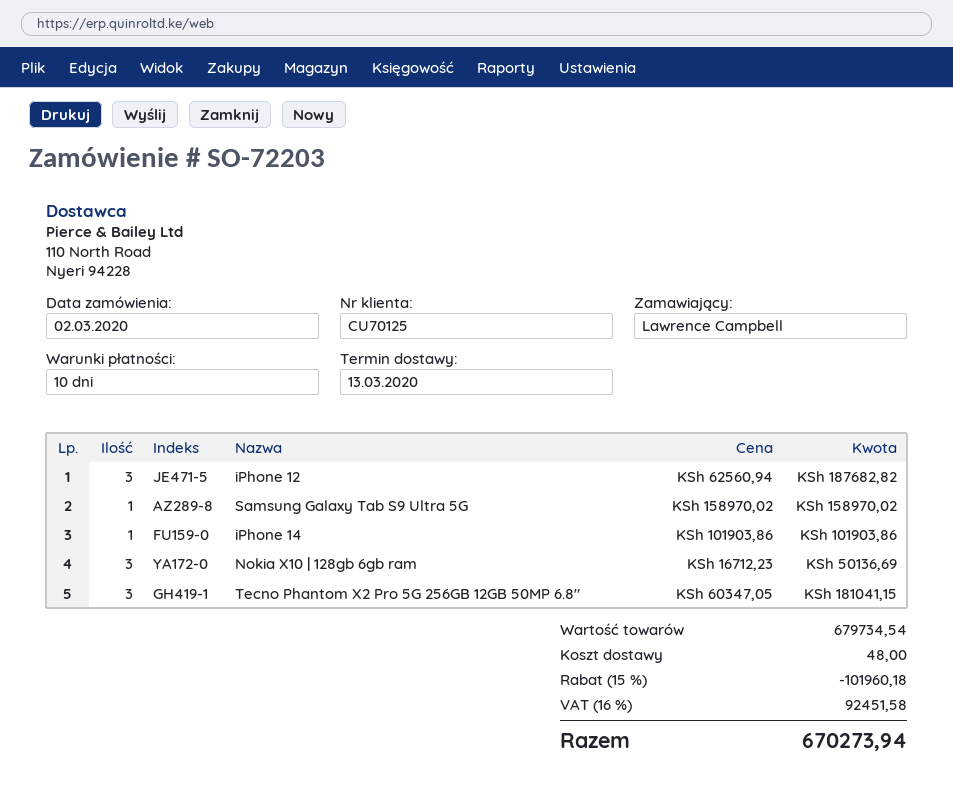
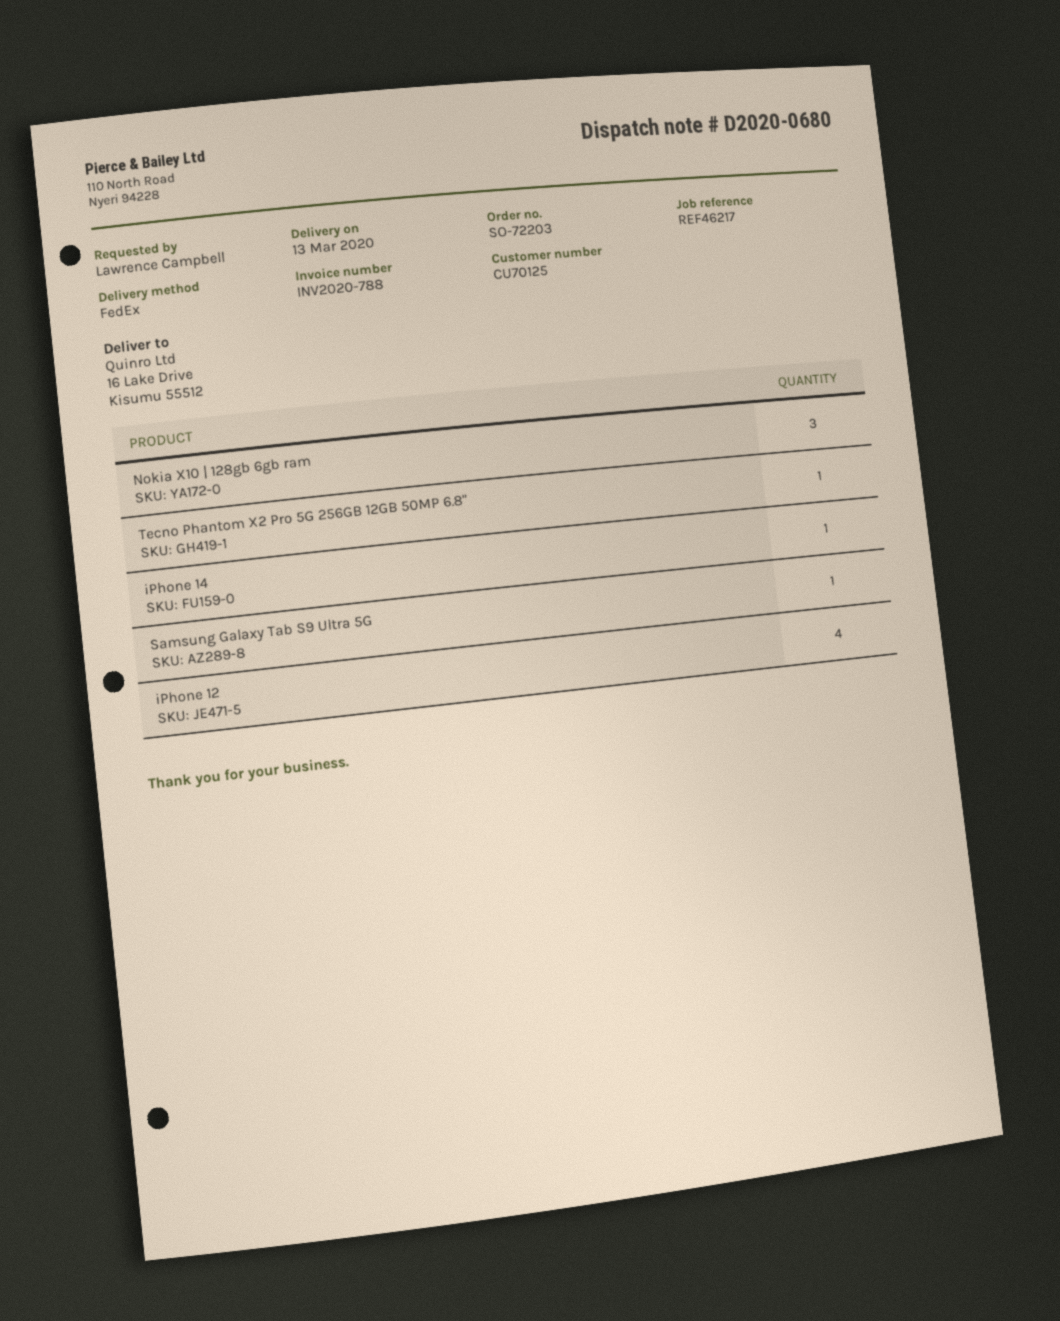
iPhone 12: 3 -> 4
Tecno Phantom X2 Pro 5G 256GB 12GB 50MP 6.8": 3 -> 1

